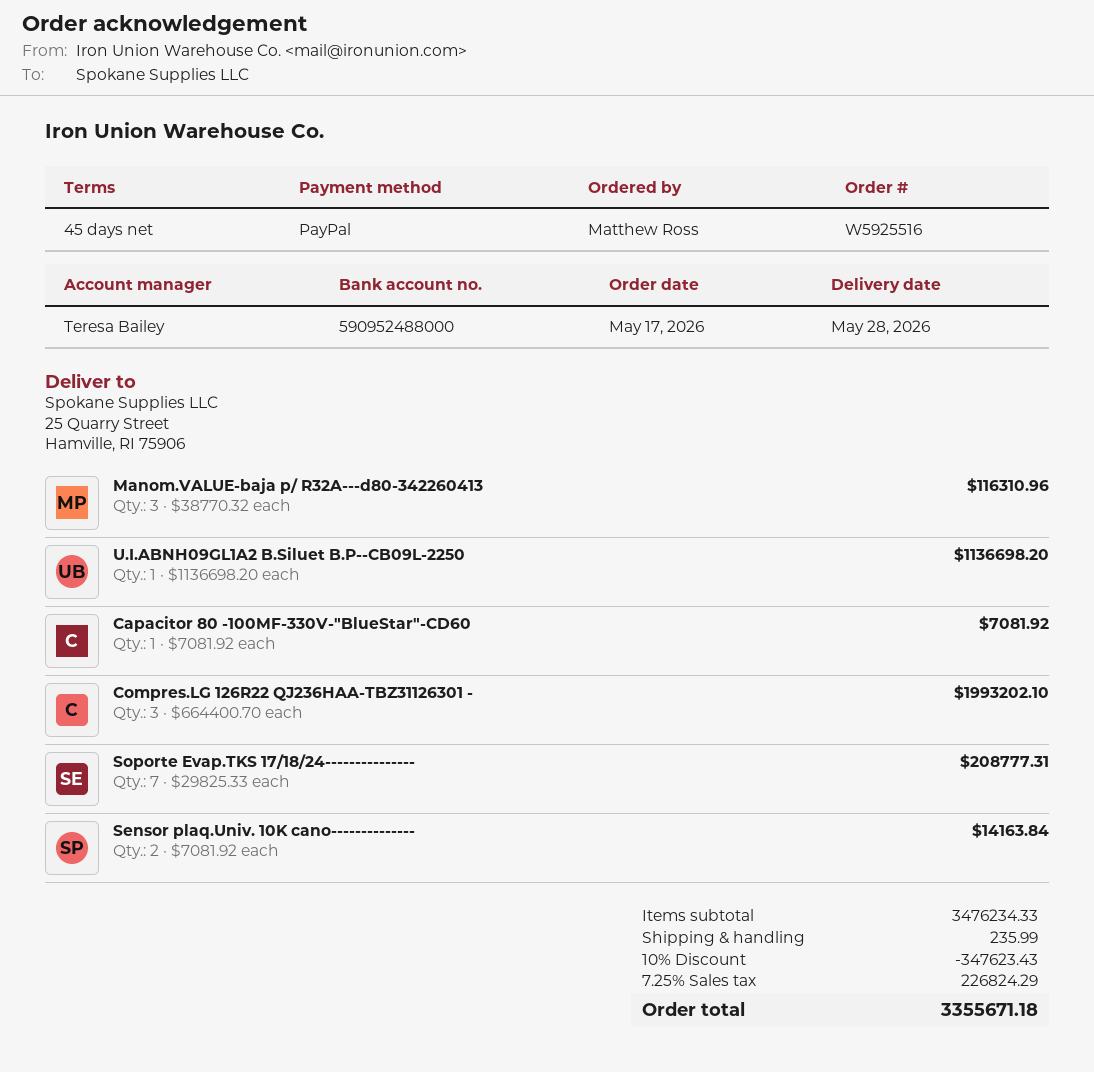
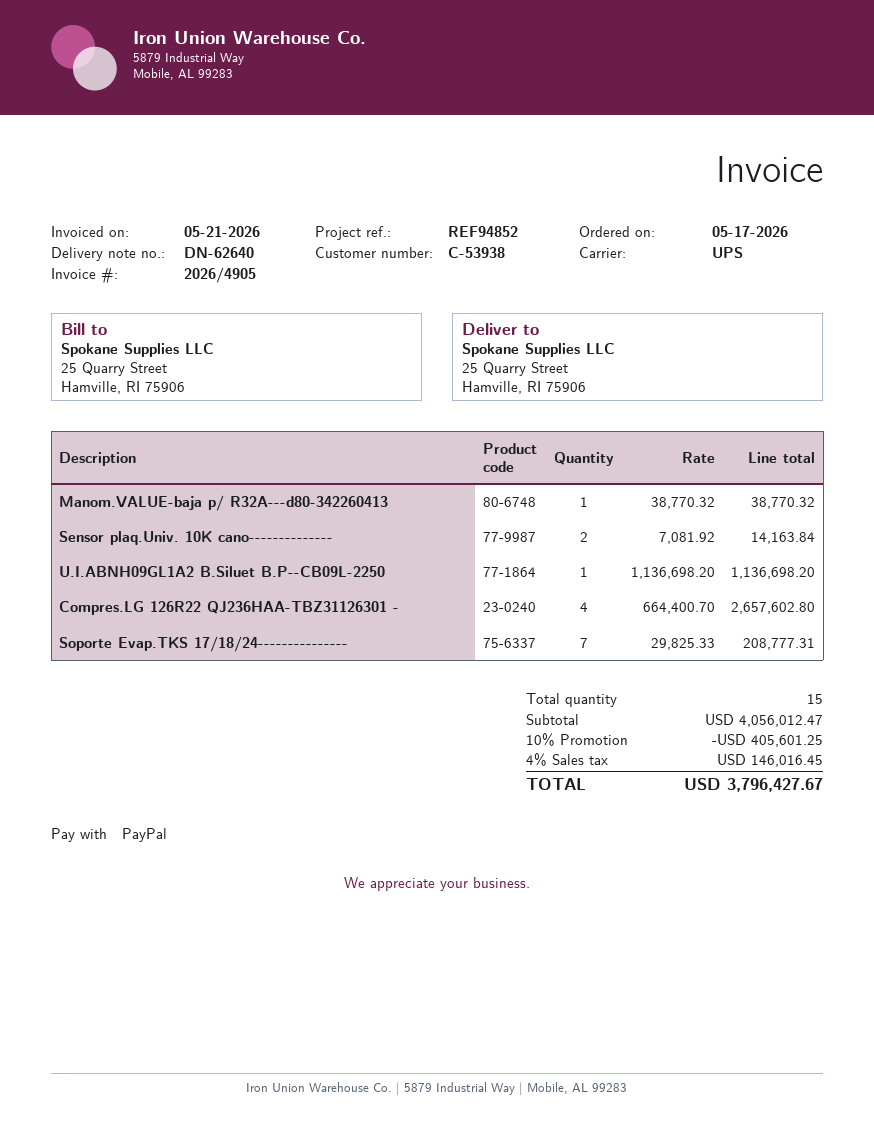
Manom.VALUE-baja p/ R32A---d80-342260413: 3 x 38770.32 = 116310.96 -> 1 x 38770.32 = 38770.32
Capacitor 80 -100MF-330V-"BlueStar"-CD60: 1 x 7081.92 = 7081.92 -> none
Compres.LG 126R22 QJ236HAA-TBZ31126301 -: 3 x 664400.70 = 1993202.10 -> 4 x 664400.70 = 2657602.80
subtotal: 3476234.33 -> 4056012.47
discount: 10% = 347623.43 -> 10% = 405601.25
shipping: 235.99 -> none
tax: 7.25% = 226824.29 -> 4% = 146016.45
total: 3355671.18 -> 3796427.67

